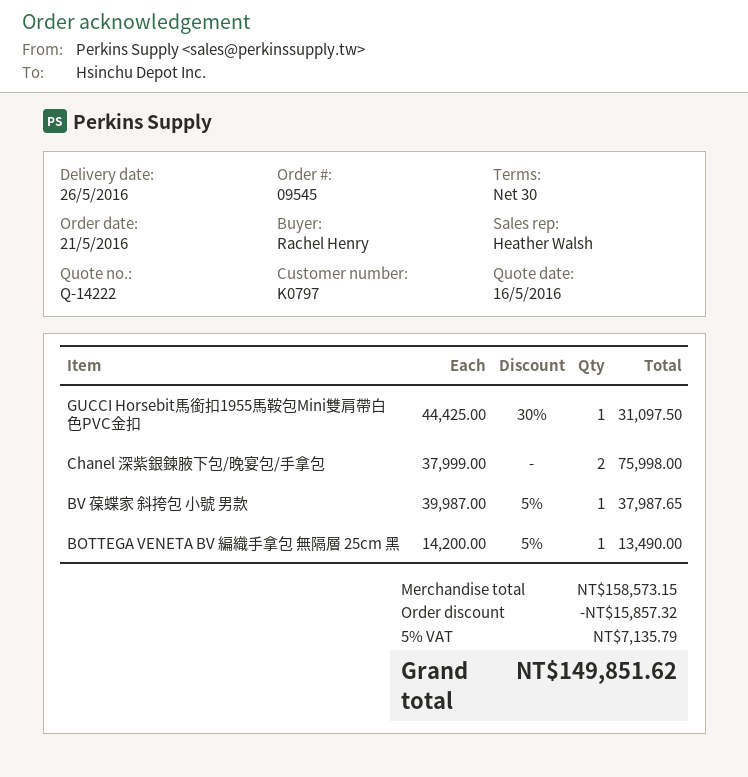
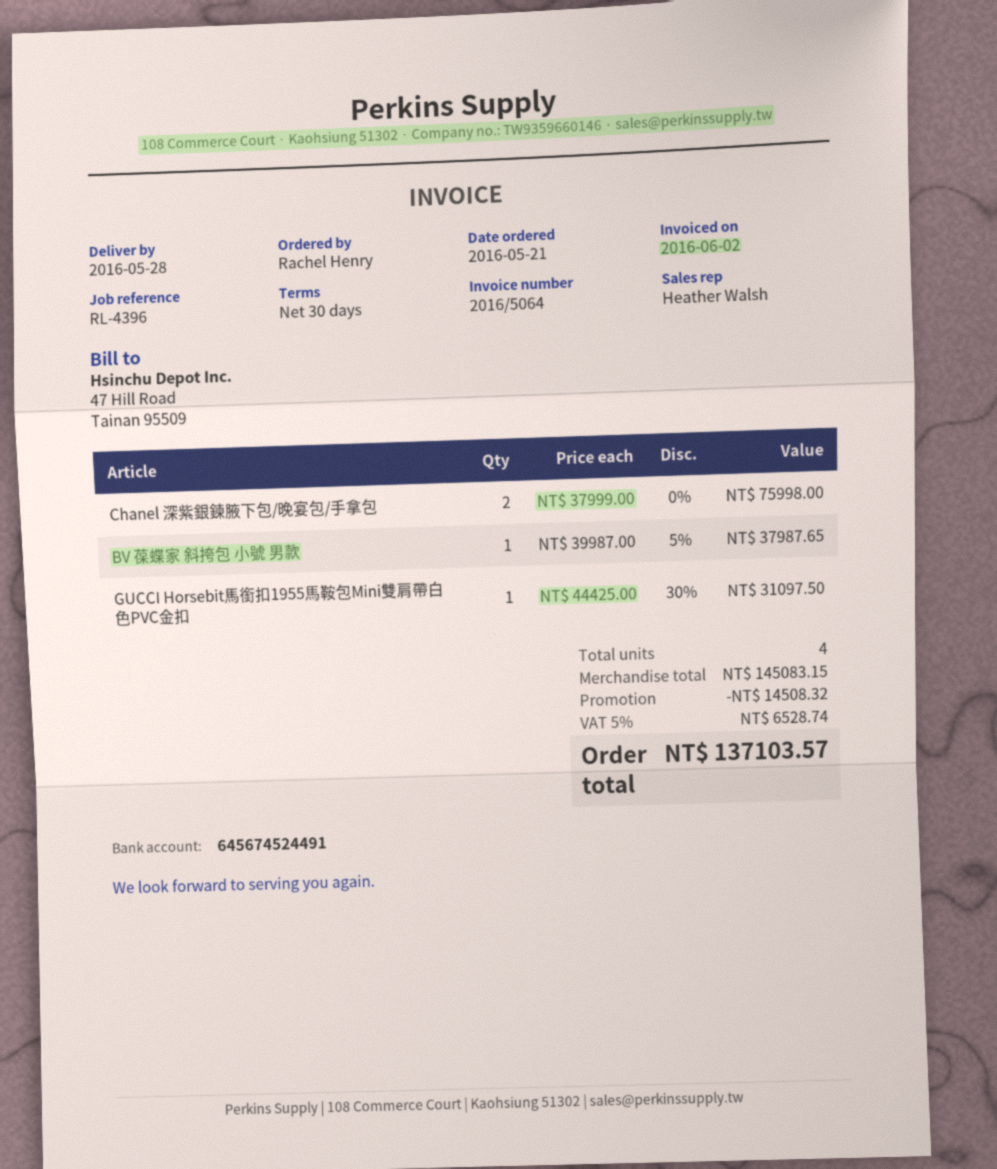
delivery date: 2016-05-26 -> 2016-05-28
BOTTEGA VENETA BV 編織手拿包 無隔層 25cm 黑: 1 x 14200.00 - 5% = 13490.00 -> none
subtotal: 158573.15 -> 145083.15
discount: 15857.32 -> 14508.32
tax: 5% = 7135.79 -> 5% = 6528.74
total: 149851.62 -> 137103.57

